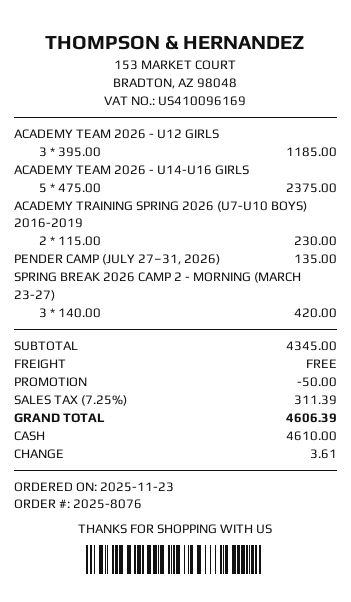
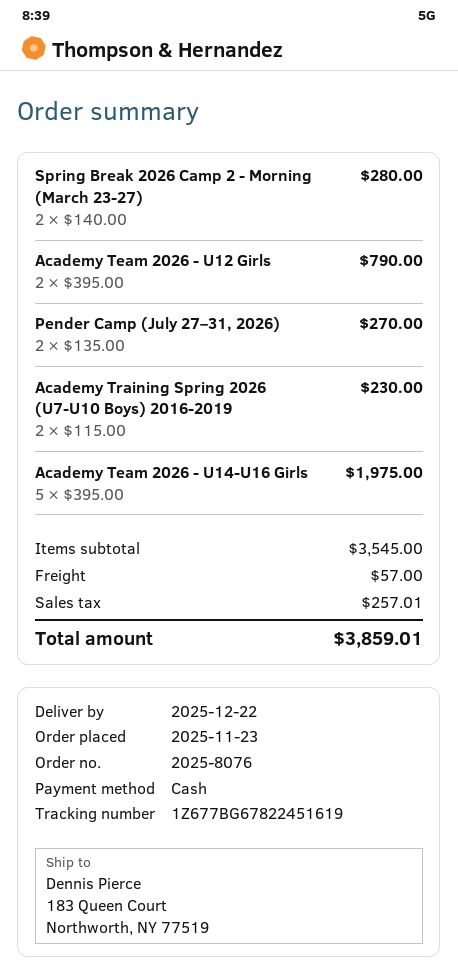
ACADEMY TEAM 2026 - U12 GIRLS: 3 x 395.00 = 1185.00 -> 2 x 395.00 = 790.00
ACADEMY TEAM 2026 - U14-U16 GIRLS: 5 x 475.00 = 2375.00 -> 5 x 395.00 = 1975.00
PENDER CAMP (JULY 27–31, 2026): 1 x 135.00 = 135.00 -> 2 x 135.00 = 270.00
SPRING BREAK 2026 CAMP 2 - MORNING (MARCH 23-27): 3 x 140.00 = 420.00 -> 2 x 140.00 = 280.00
subtotal: 4345.00 -> 3545.00
discount: 50.00 -> none
shipping: 0.00 -> 57.00
tax: 311.39 -> 257.01
total: 4606.39 -> 3859.01

